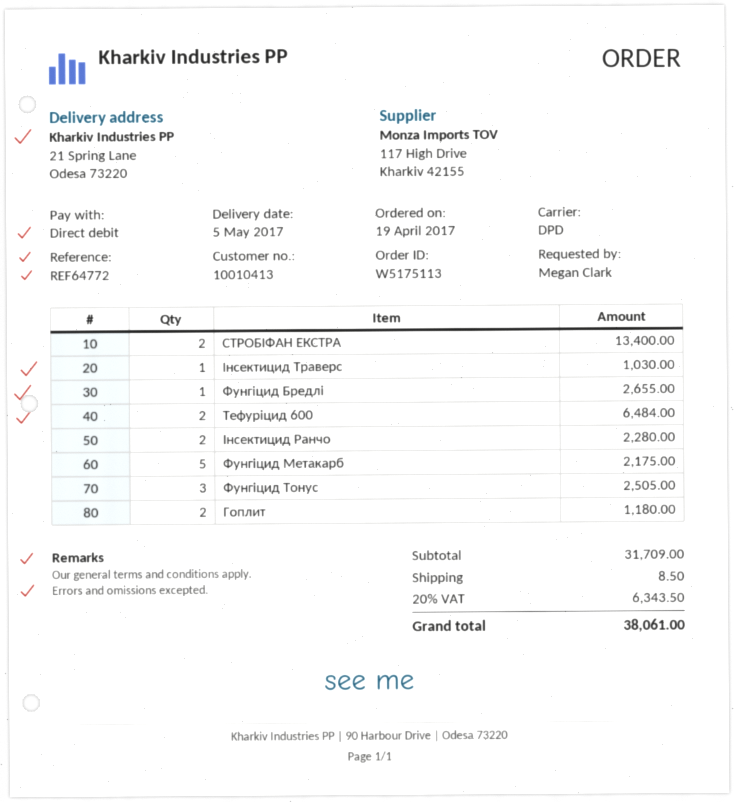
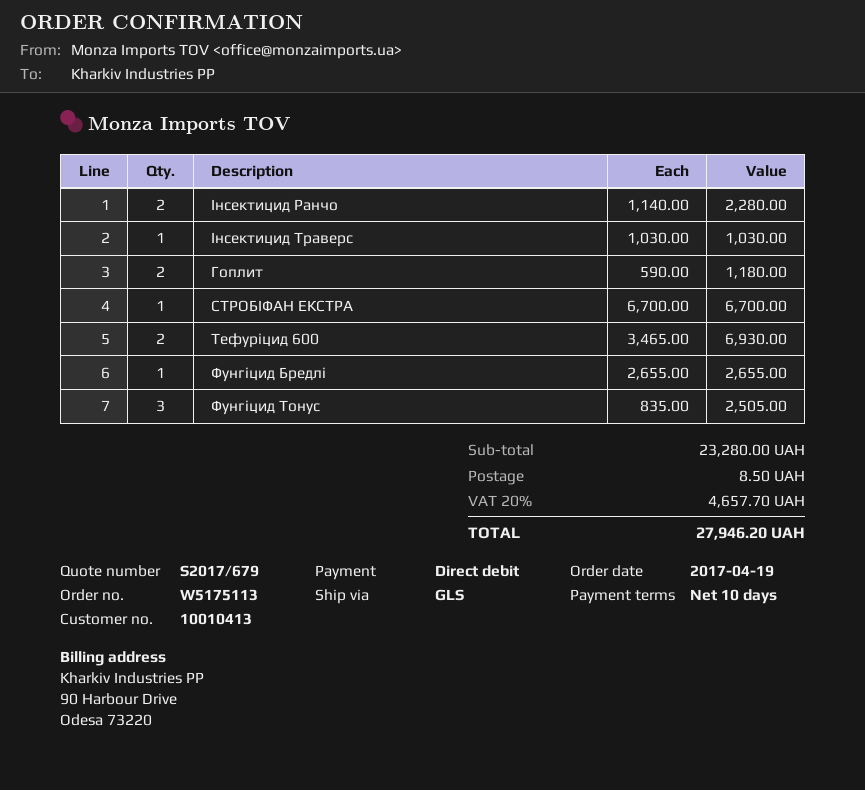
shipping method: DPD -> GLS
СТРОБІФАН ЕКСТРА: 2 for 13400.00 -> 1 for 6700.00
Тефуріцид 600: 2 for 6484.00 -> 2 for 6930.00
Фунгіцид Метакарб: 5 for 2175.00 -> none
subtotal: 31709.00 -> 23280.00
tax: 20% = 6343.50 -> 20% = 4657.70
total: 38061.00 -> 27946.20

